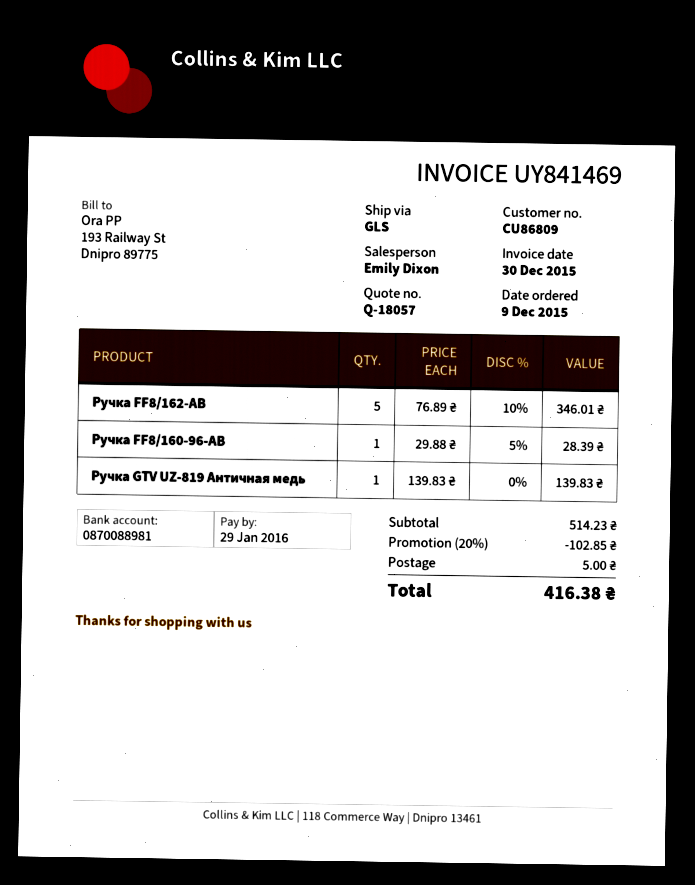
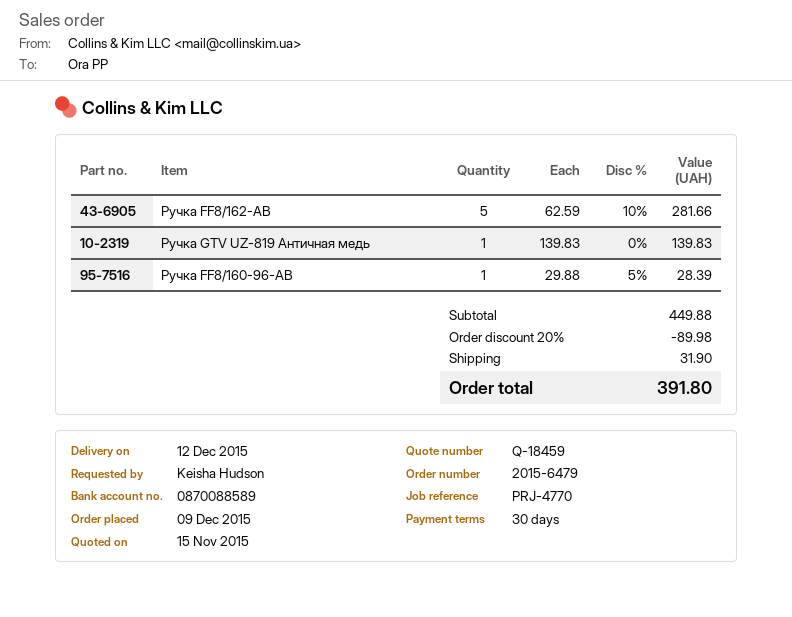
quote number: Q-18057 -> Q-18459
bank account: 0870088981 -> 0870088589
Ручка FF8/162-AB: 5 x 76.89 - 10% = 346.01 -> 5 x 62.59 - 10% = 281.66
subtotal: 514.23 -> 449.88
discount: 20% = 102.85 -> 20% = 89.98
shipping: 5.00 -> 31.90
total: 416.38 -> 391.80

